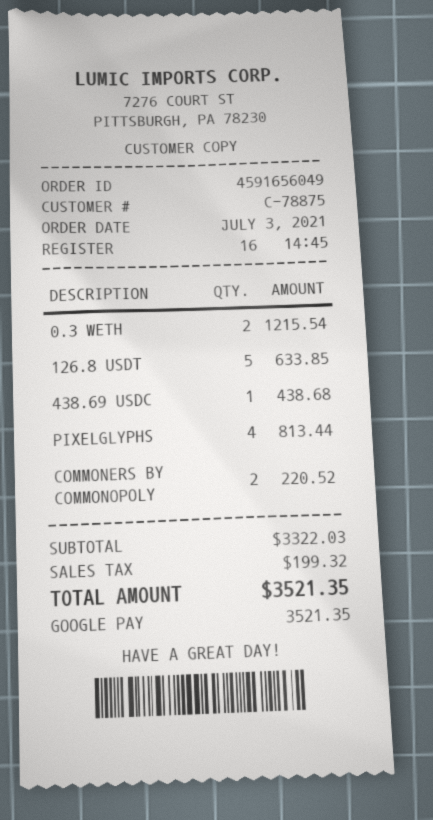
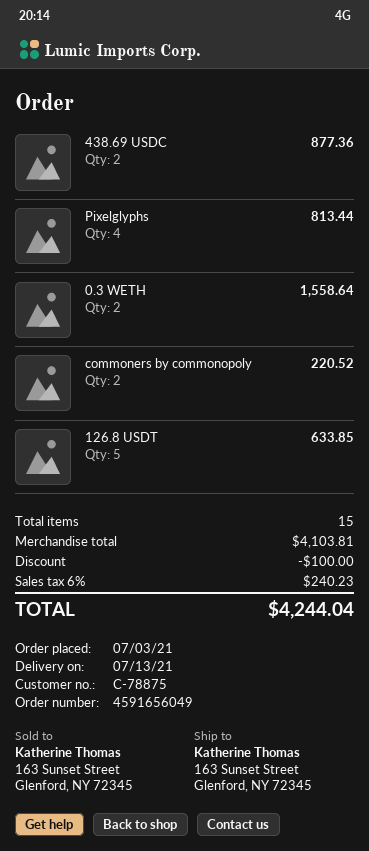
0.3 WETH: 2 for 1215.54 -> 2 for 1558.64
438.69 USDC: 1 for 438.68 -> 2 for 877.36
subtotal: 3322.03 -> 4103.81
discount: none -> 100.00
tax: 199.32 -> 240.23
total: 3521.35 -> 4244.04

